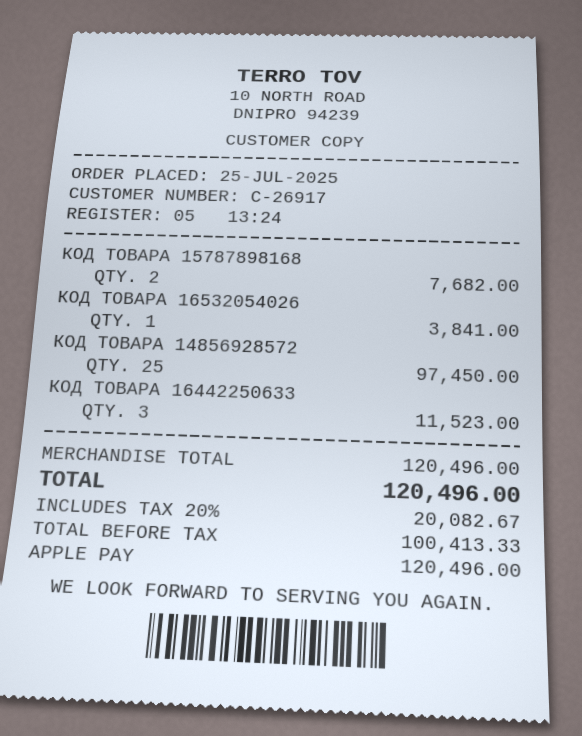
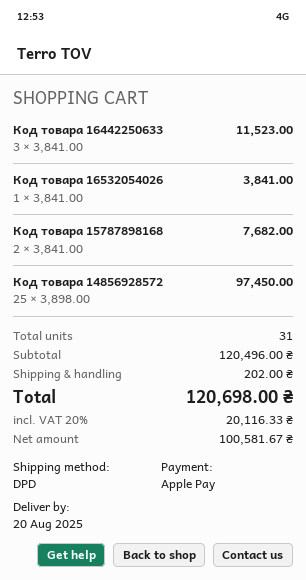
shipping: none -> 202.00
net: 100413.33 -> 100581.67
tax: 20% = 20082.67 -> 20% = 20116.33
total: 120496.00 -> 120698.00

